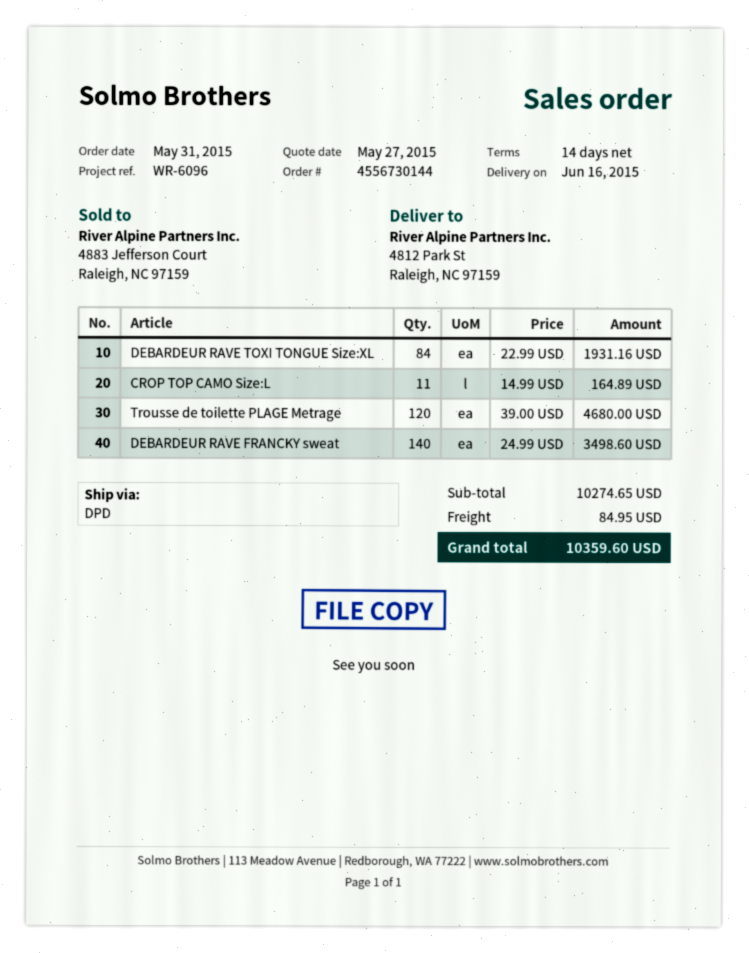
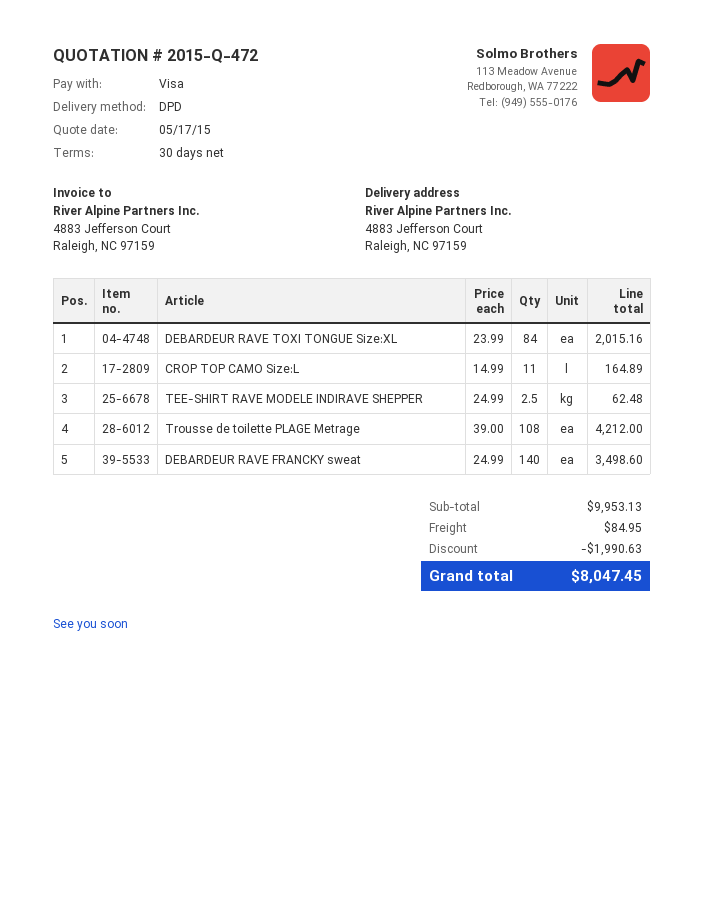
quote date: 2015-05-27 -> 2015-05-17
payment terms: 14 days -> 30 days
ship to: 4812 Park St, Raleigh, NC 97159 -> 4883 Jefferson Court, Raleigh, NC 97159
DEBARDEUR RAVE TOXI TONGUE Size:XL: 84 x 22.99 = 1931.16 -> 84 x 23.99 = 2015.16
Trousse de toilette PLAGE Metrage: 120 x 39.00 = 4680.00 -> 108 x 39.00 = 4212.00
TEE-SHIRT RAVE MODELE INDIRAVE SHEPPER: none -> 2.5 x 24.99 = 62.48
subtotal: 10274.65 -> 9953.13
discount: none -> 1990.63
total: 10359.60 -> 8047.45

